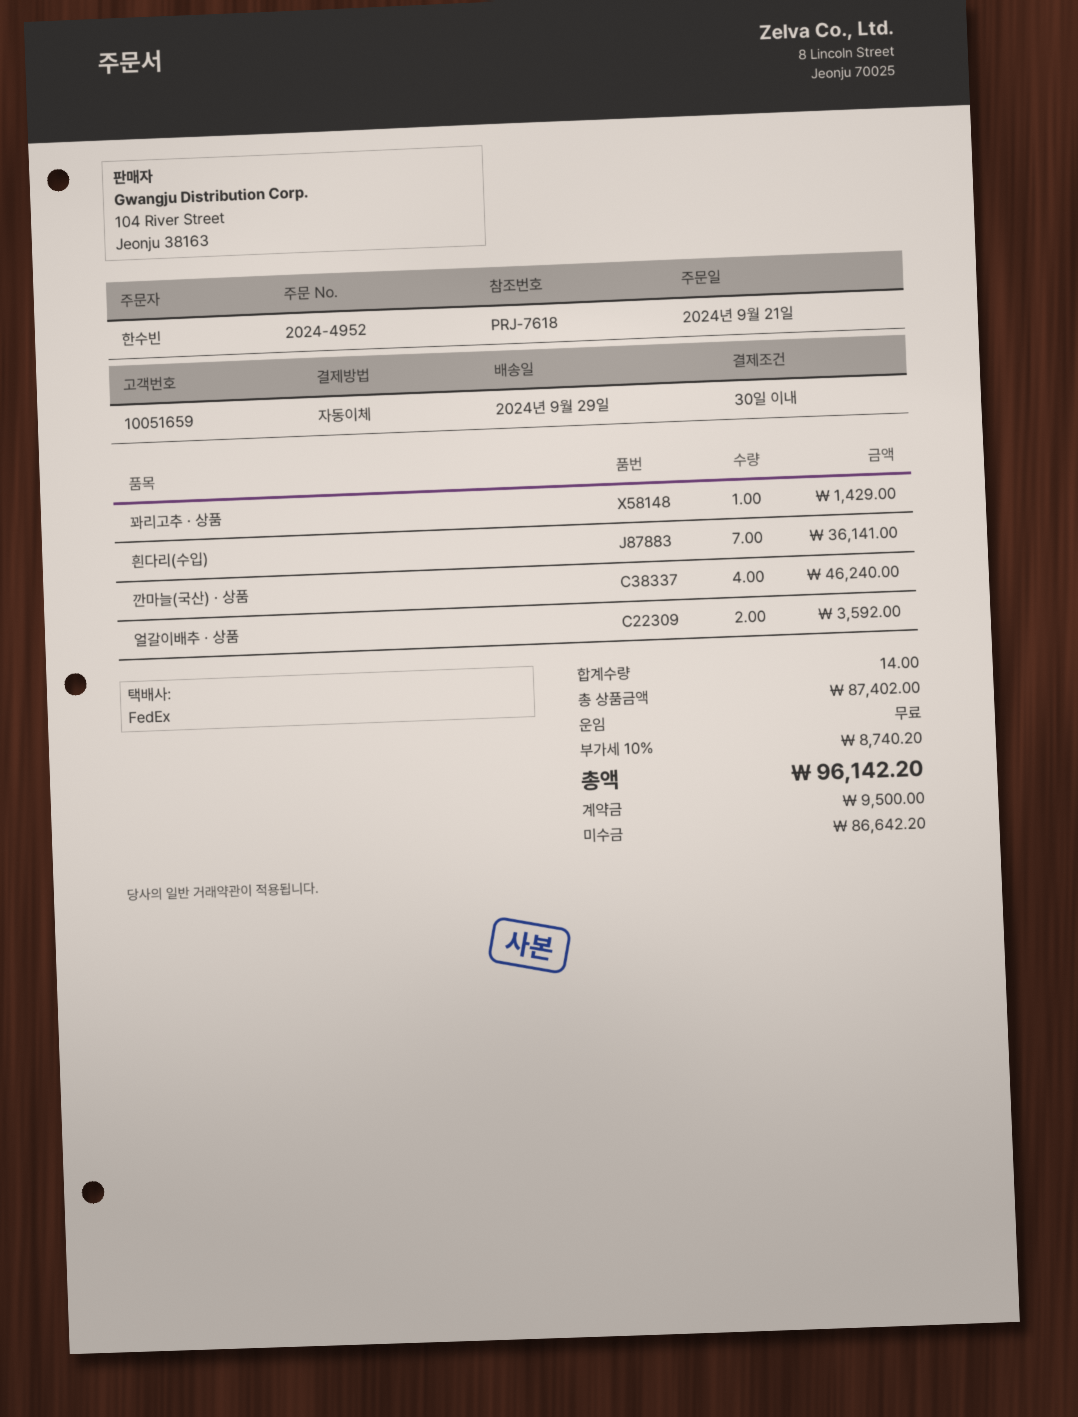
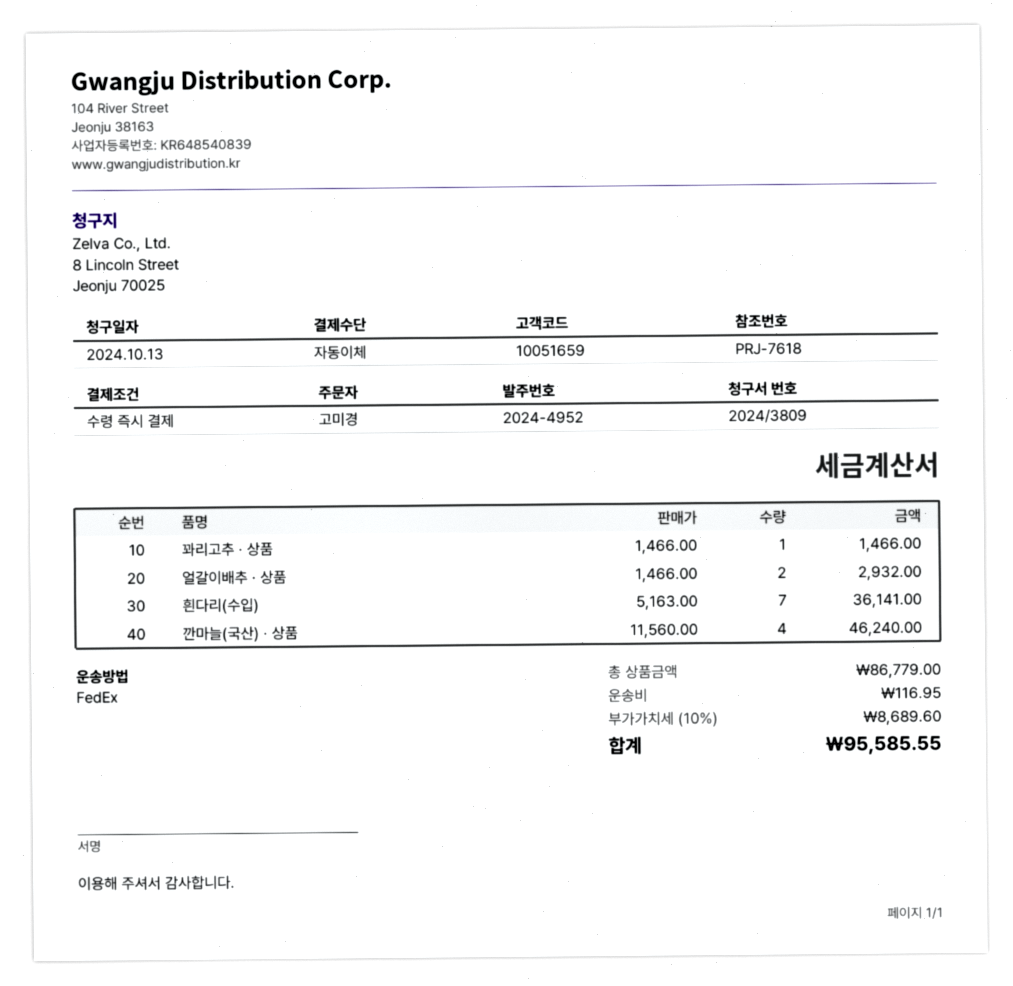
payment terms: 30 days -> on receipt
ordered by: 한수빈 -> 고미경
꽈리고추 · 상품: 1 for 1429.00 -> 1 for 1466.00
얼갈이배추 · 상품: 2 for 3592.00 -> 2 for 2932.00
subtotal: 87402.00 -> 86779.00
shipping: 0.00 -> 116.95
tax: 10% = 8740.20 -> 10% = 8689.60
total: 96142.20 -> 95585.55

